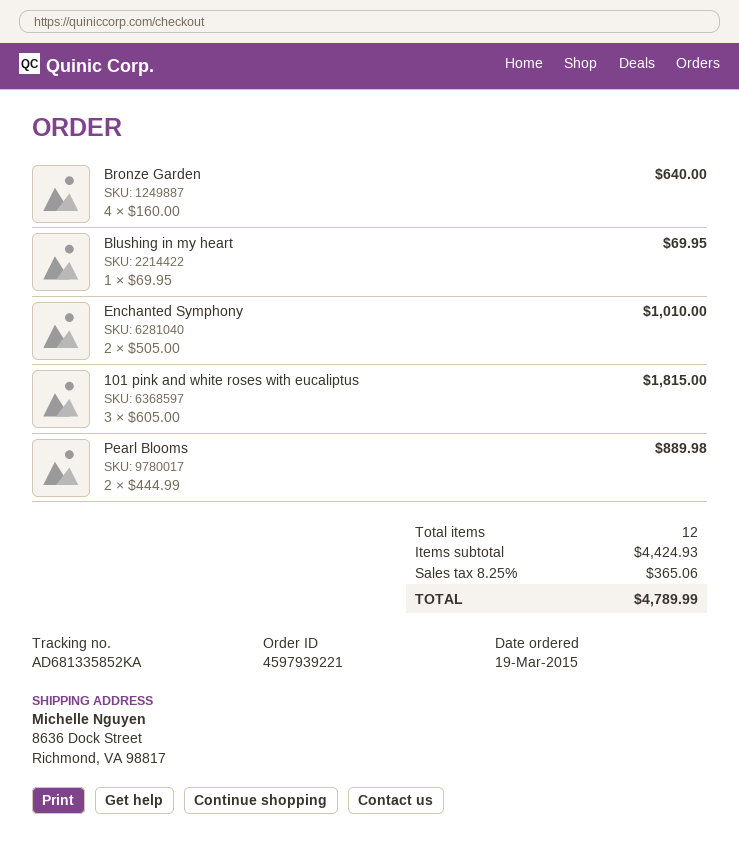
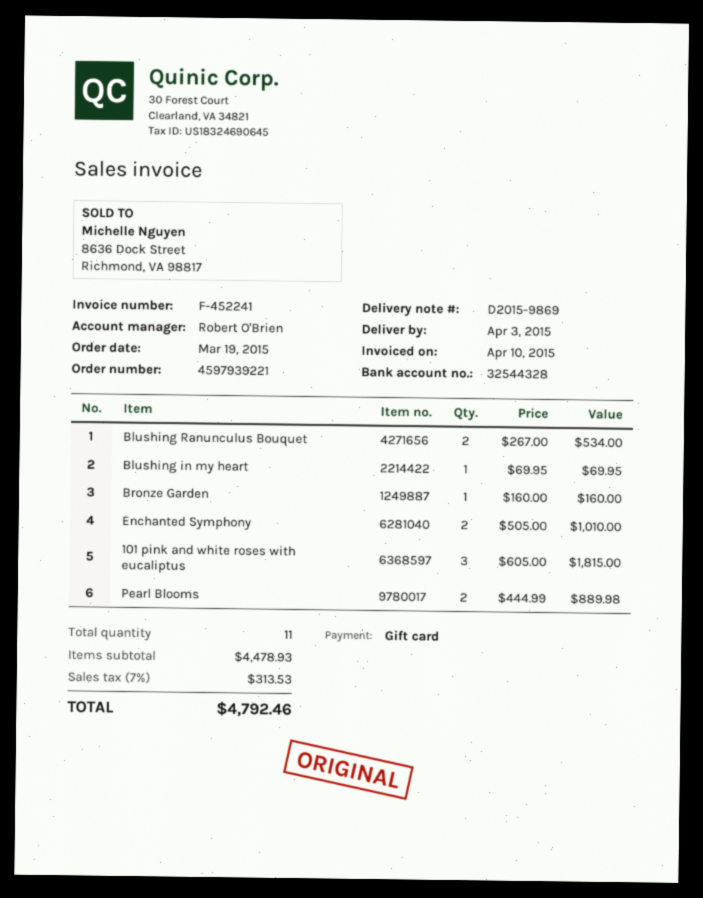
Bronze Garden: 4 x 160.00 = 640.00 -> 1 x 160.00 = 160.00
Blushing Ranunculus Bouquet: none -> 2 x 267.00 = 534.00
total quantity: 12 -> 11
subtotal: 4424.93 -> 4478.93
tax: 8.25% = 365.06 -> 7% = 313.53
total: 4789.99 -> 4792.46

